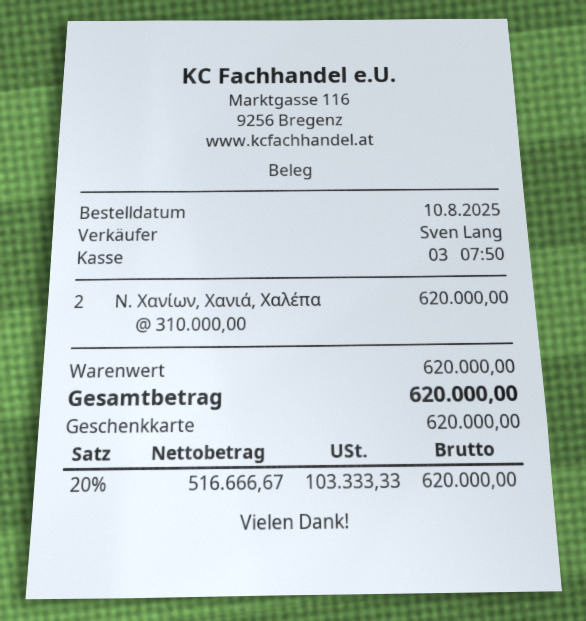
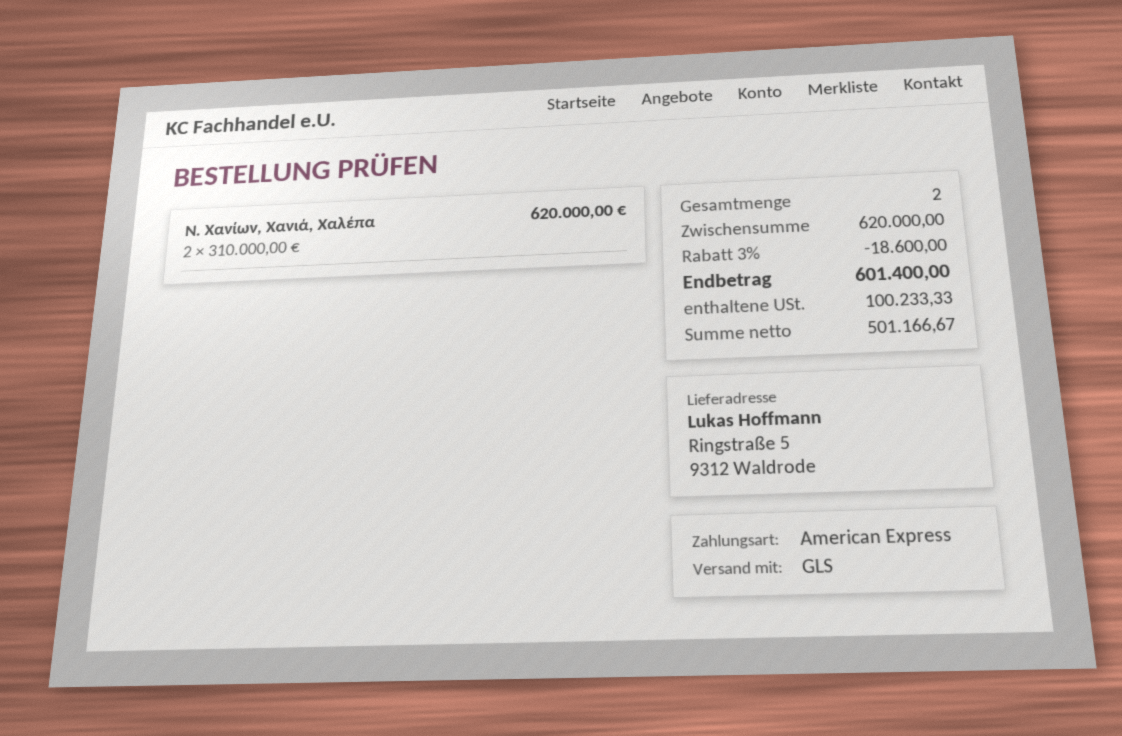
payment method: gift card -> American Express
discount: none -> 3% = 18600.00
net: 516666.67 -> 501166.67
tax: 103333.33 -> 100233.33
total: 620000.00 -> 601400.00

